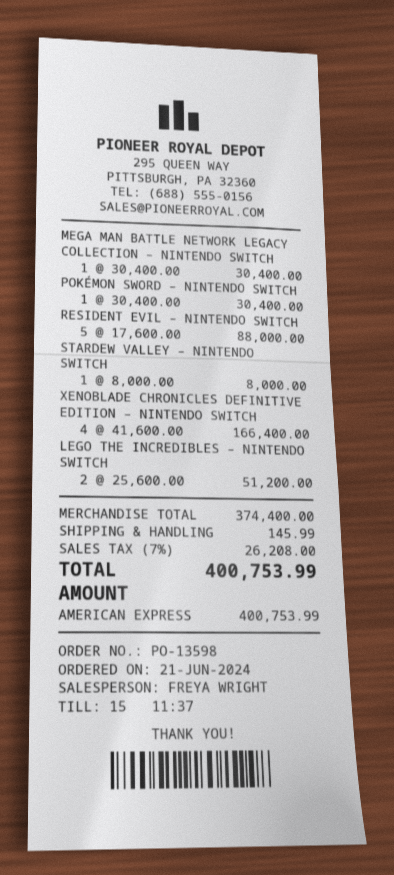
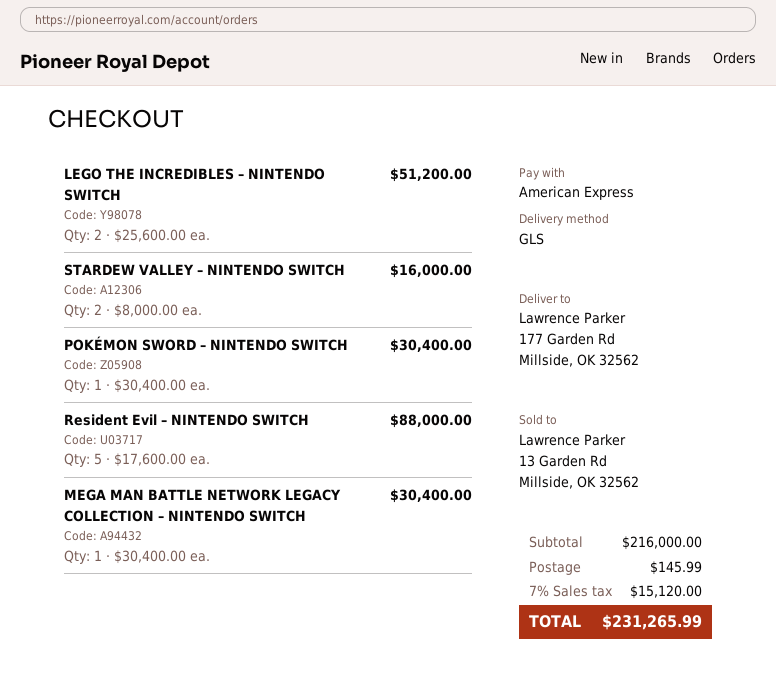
STARDEW VALLEY – NINTENDO SWITCH: 1 x 8000.00 = 8000.00 -> 2 x 8000.00 = 16000.00
XENOBLADE CHRONICLES DEFINITIVE EDITION – NINTENDO SWITCH: 4 x 41600.00 = 166400.00 -> none
subtotal: 374400.00 -> 216000.00
tax: 7% = 26208.00 -> 7% = 15120.00
total: 400753.99 -> 231265.99

